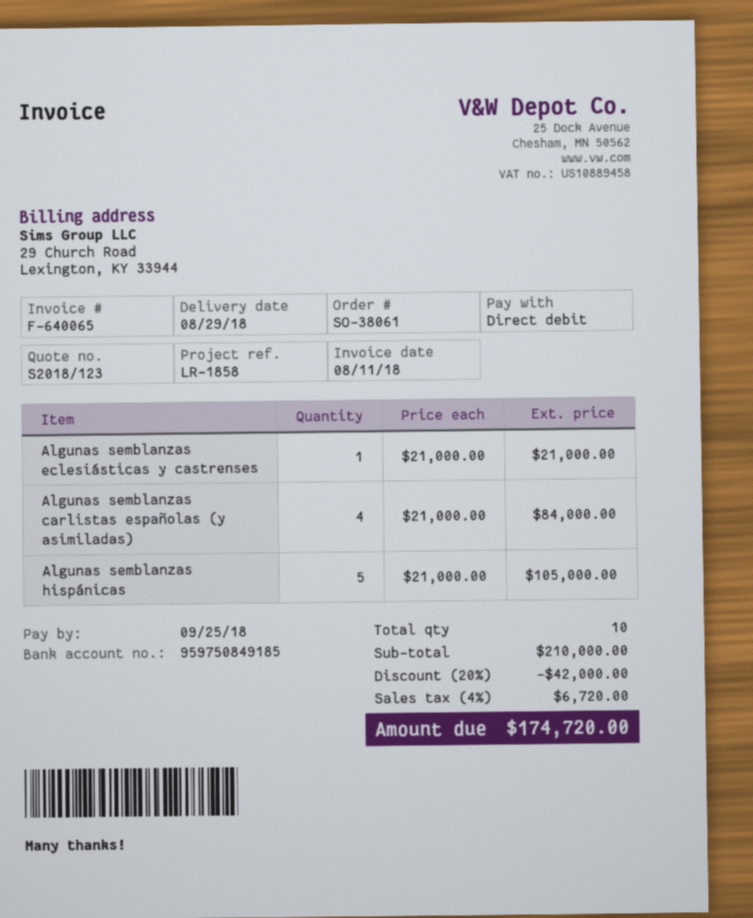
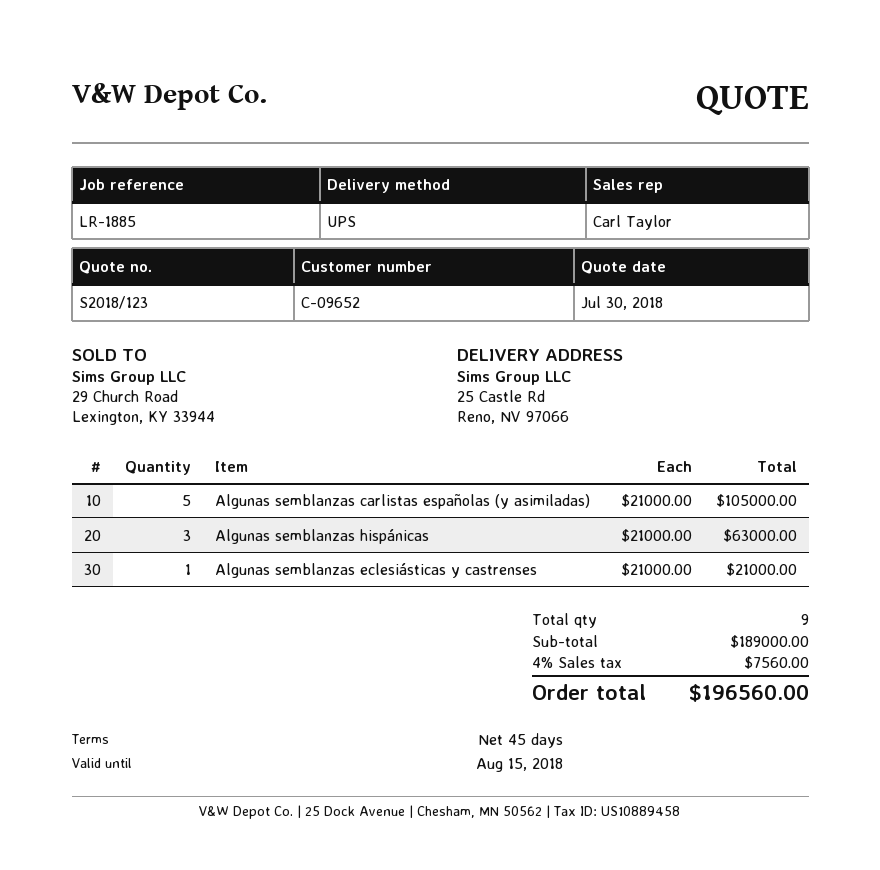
reference: LR-1858 -> LR-1885
Algunas semblanzas carlistas españolas (y asimiladas): 4 x 21000.00 = 84000.00 -> 5 x 21000.00 = 105000.00
Algunas semblanzas hispánicas: 5 x 21000.00 = 105000.00 -> 3 x 21000.00 = 63000.00
total quantity: 10 -> 9
subtotal: 210000.00 -> 189000.00
discount: 20% = 42000.00 -> none
tax: 4% = 6720.00 -> 4% = 7560.00
total: 174720.00 -> 196560.00

